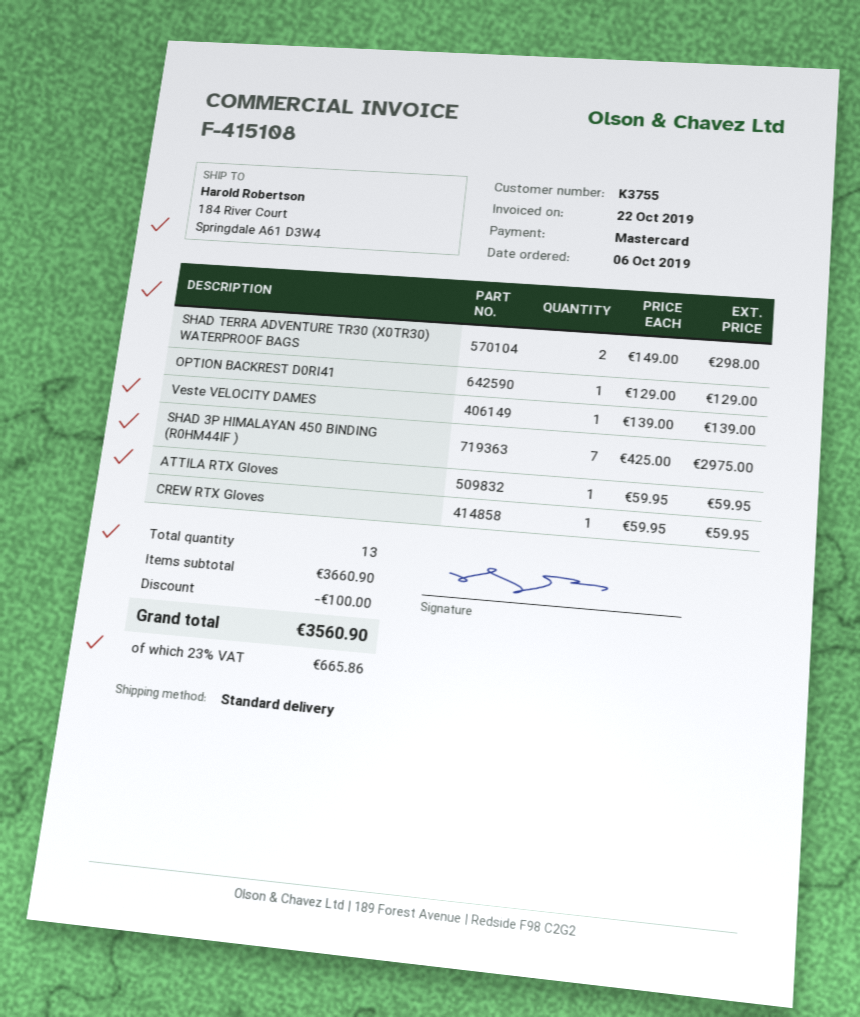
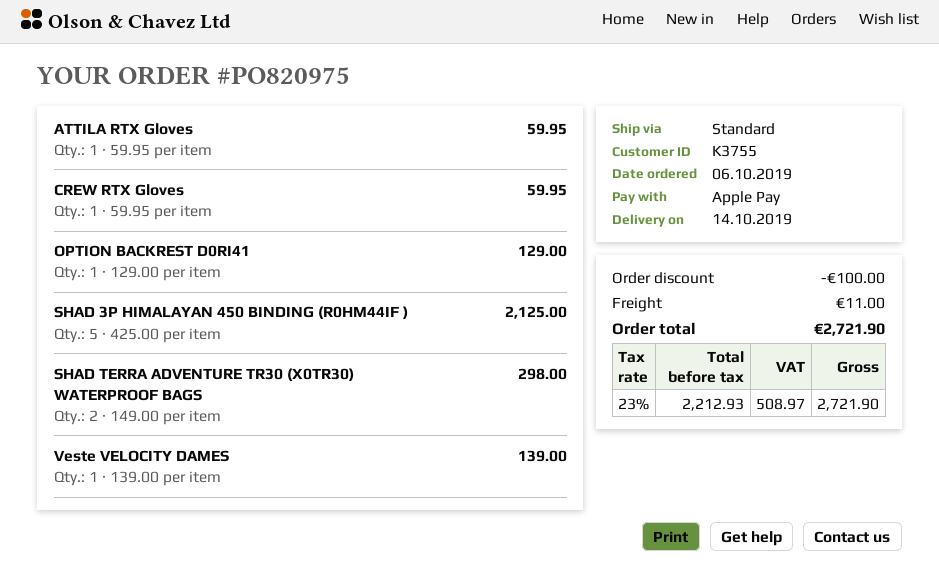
payment method: Mastercard -> Apple Pay
SHAD 3P HIMALAYAN 450 BINDING (R0HM44IF ): 7 x 425.00 = 2975.00 -> 5 x 425.00 = 2125.00
shipping: none -> 11.00
tax: 23% = 665.86 -> 23% = 508.97
total: 3560.90 -> 2721.90

